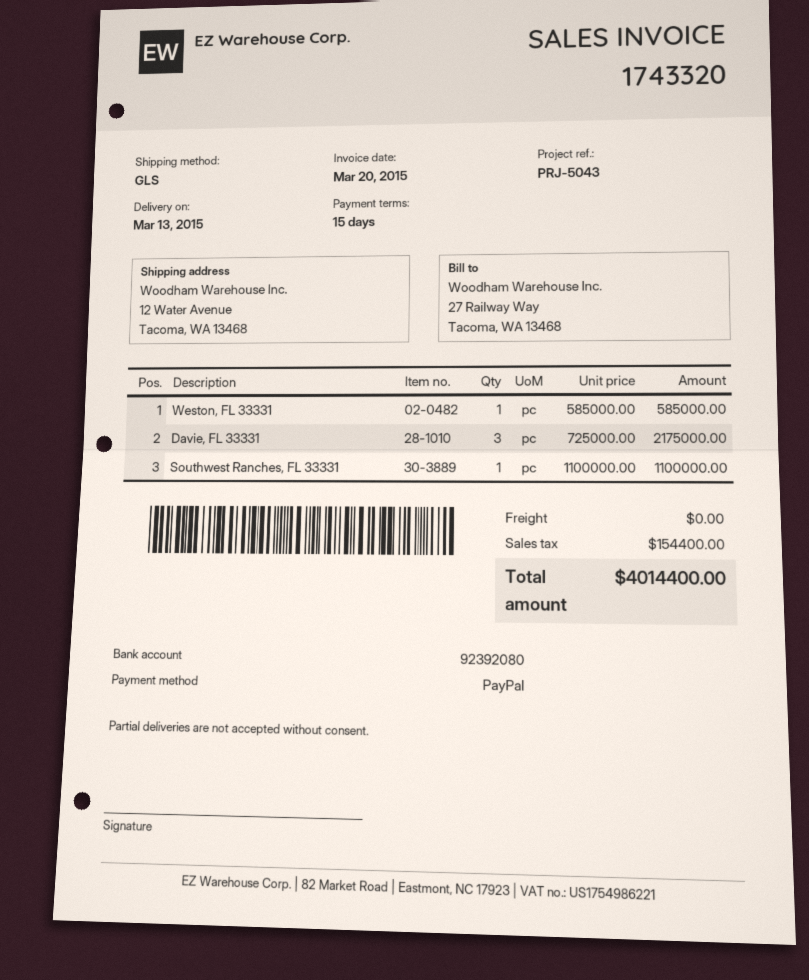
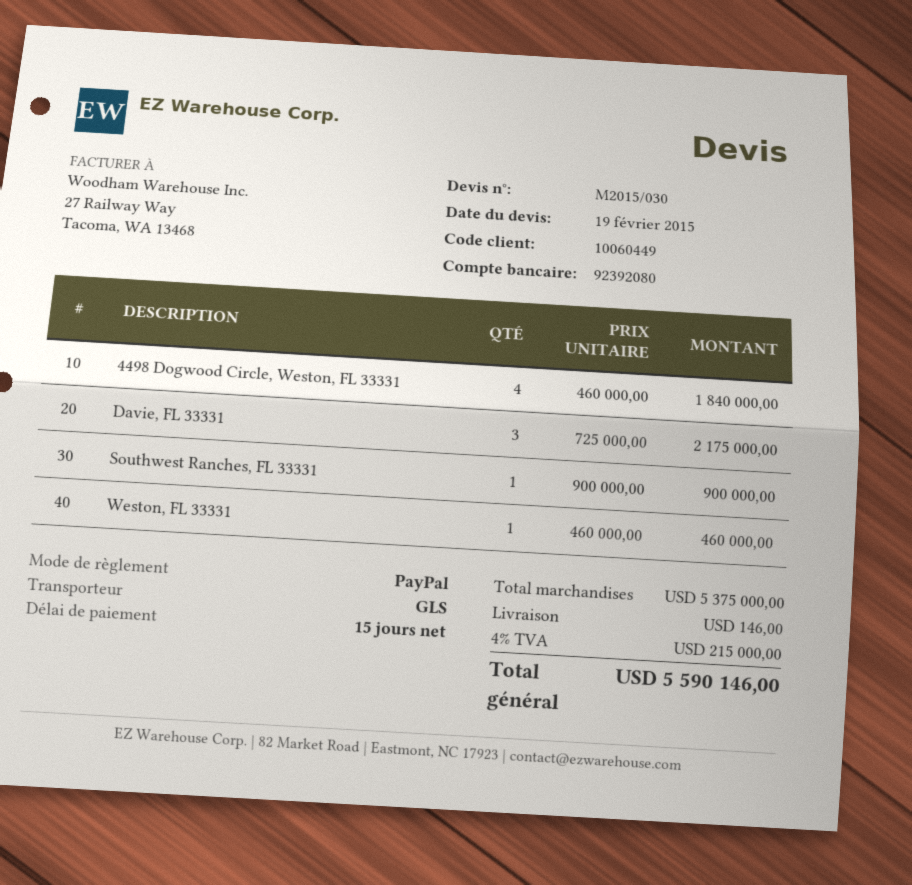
Weston, FL 33331: 1 x 585000.00 = 585000.00 -> 1 x 460000.00 = 460000.00
Southwest Ranches, FL 33331: 1 x 1100000.00 = 1100000.00 -> 1 x 900000.00 = 900000.00
4498 Dogwood Circle, Weston, FL 33331: none -> 4 x 460000.00 = 1840000.00
shipping: 0.00 -> 146.00
tax: 154400.00 -> 215000.00
total: 4014400.00 -> 5590146.00

